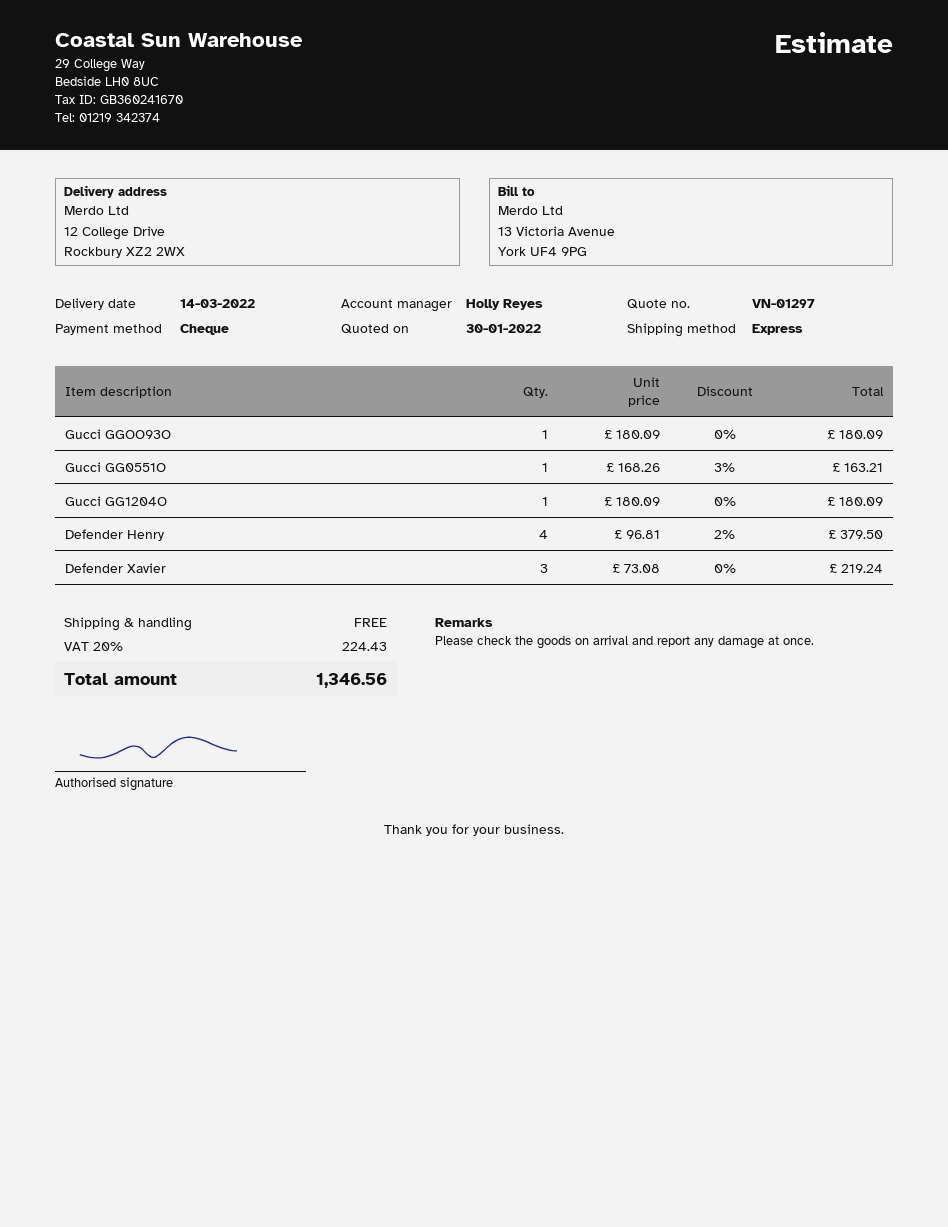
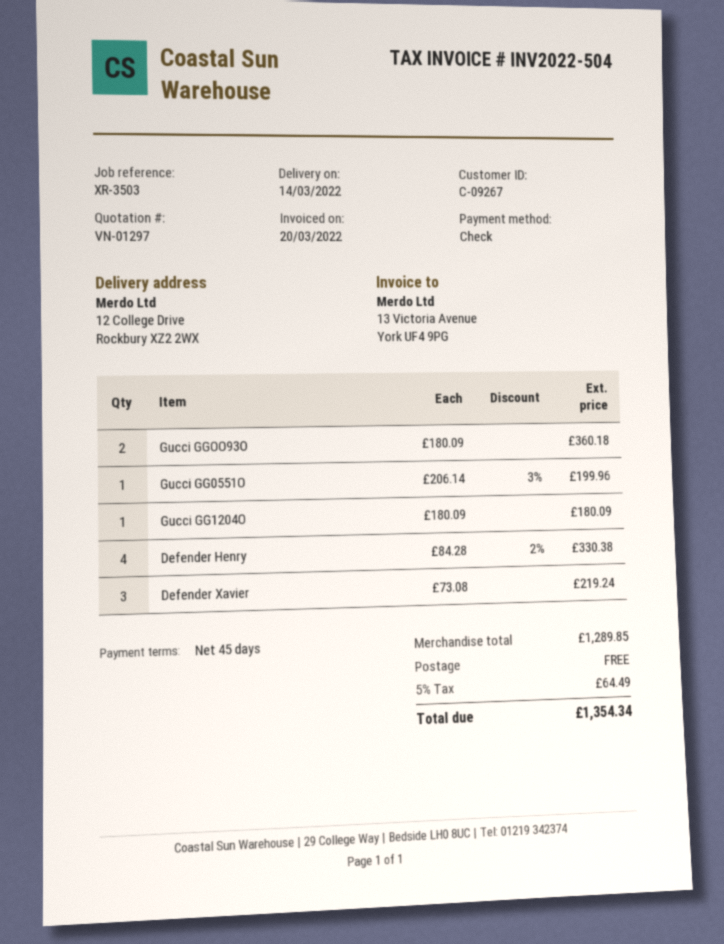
Gucci GGOO93O: 1 x 180.09 = 180.09 -> 2 x 180.09 = 360.18
Gucci GG0551O: 1 x 168.26 - 3% = 163.21 -> 1 x 206.14 - 3% = 199.96
Defender Henry: 4 x 96.81 - 2% = 379.50 -> 4 x 84.28 - 2% = 330.38
tax: 20% = 224.43 -> 5% = 64.49
total: 1346.56 -> 1354.34

